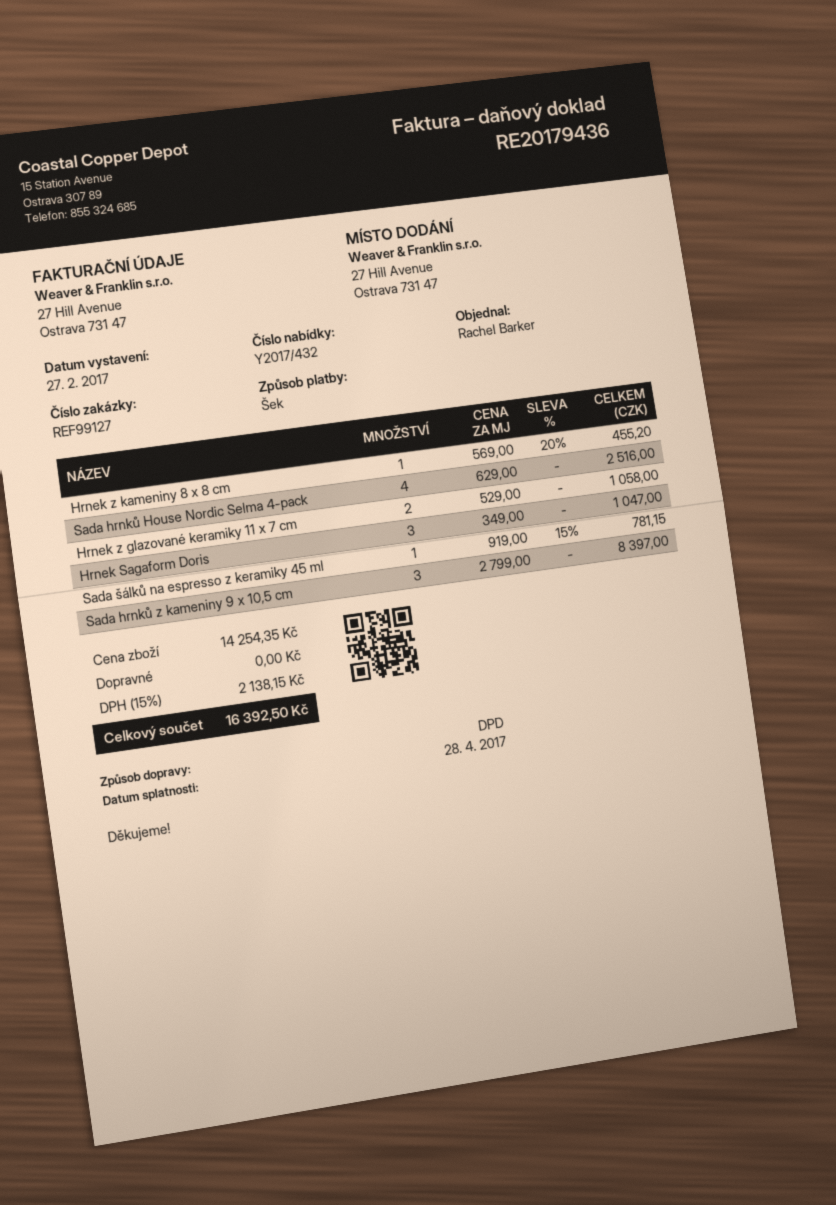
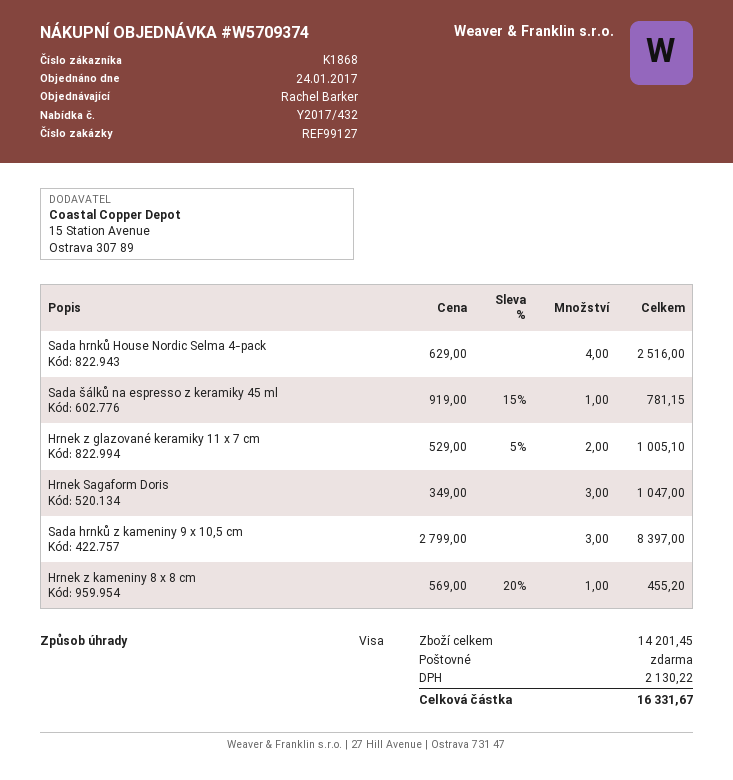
payment method: cheque -> Visa
Hrnek z glazované keramiky 11 x 7 cm: 2 x 529.00 = 1058.00 -> 2 x 529.00 - 5% = 1005.10
subtotal: 14254.35 -> 14201.45
tax: 2138.15 -> 2130.22
total: 16392.50 -> 16331.67

